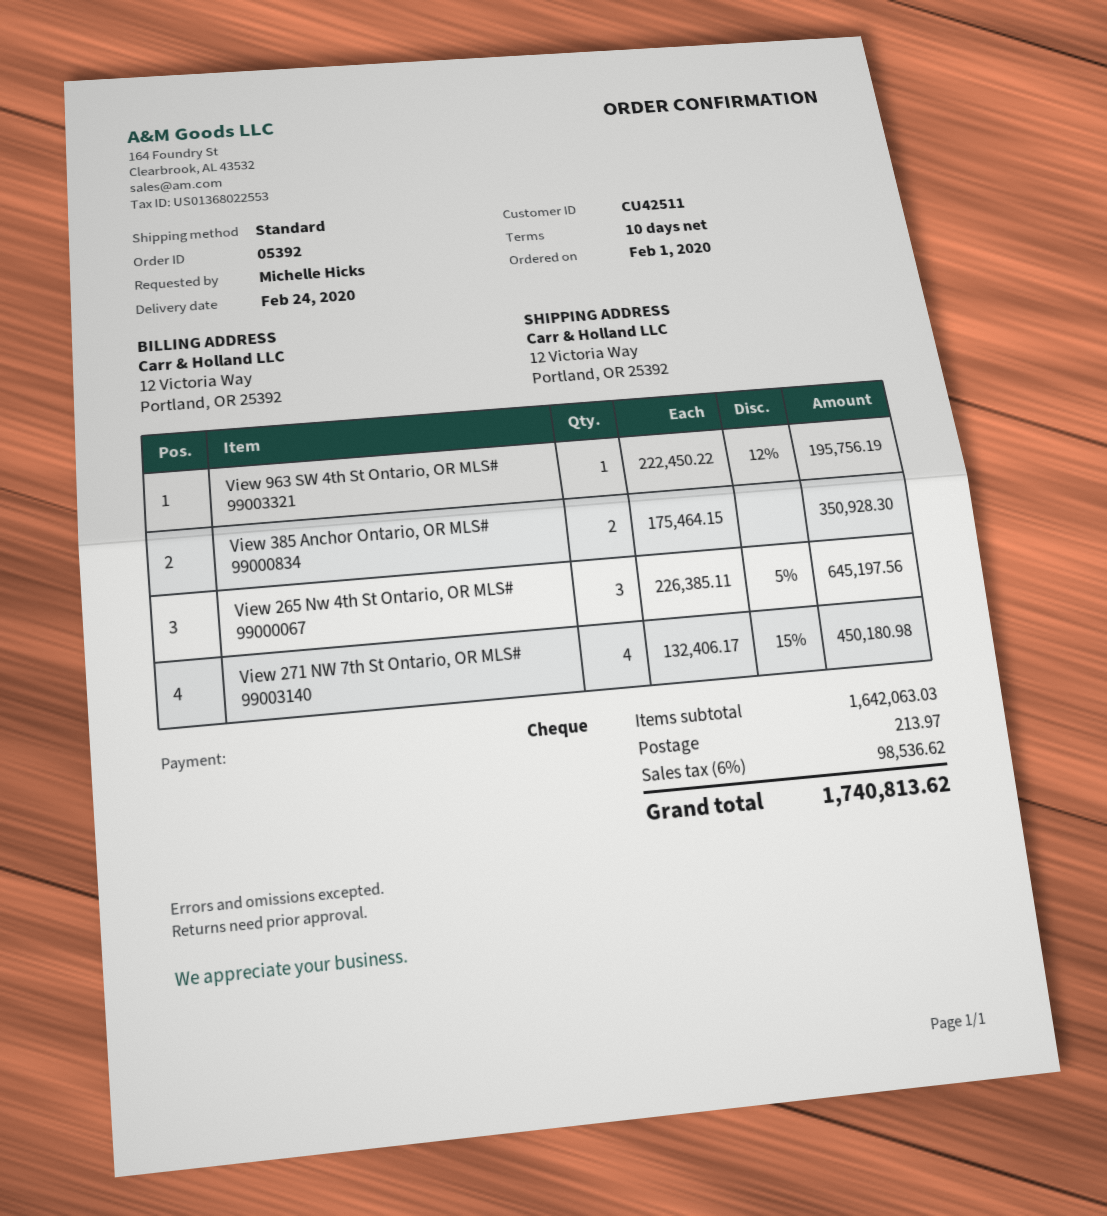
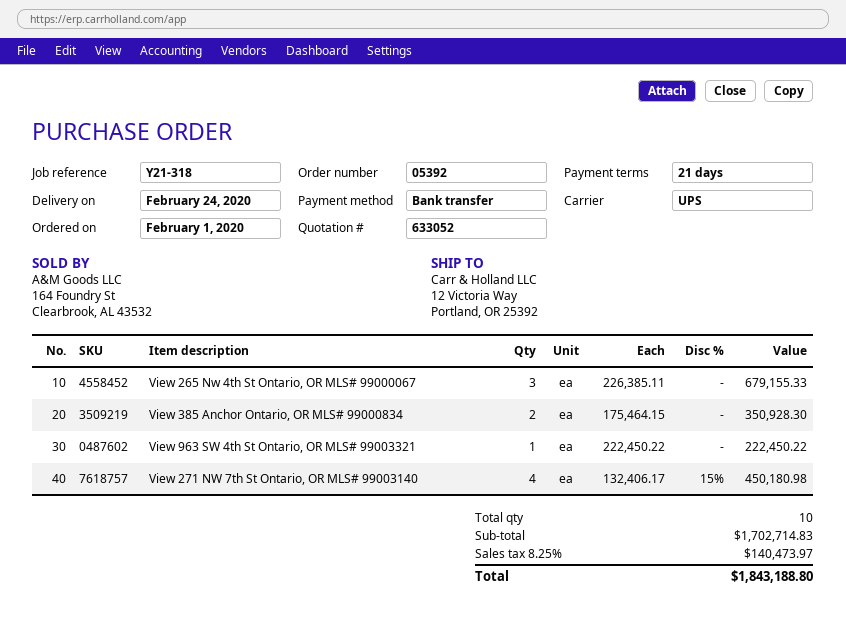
payment terms: 10 days -> 21 days
payment method: cheque -> bank transfer
shipping method: standard -> UPS
View 963 SW 4th St Ontario, OR MLS# 99003321: 1 x 222450.22 - 12% = 195756.19 -> 1 x 222450.22 = 222450.22
View 265 Nw 4th St Ontario, OR MLS# 99000067: 3 x 226385.11 - 5% = 645197.56 -> 3 x 226385.11 = 679155.33
subtotal: 1642063.03 -> 1702714.83
shipping: 213.97 -> none
tax: 6% = 98536.62 -> 8.25% = 140473.97
total: 1740813.62 -> 1843188.80

